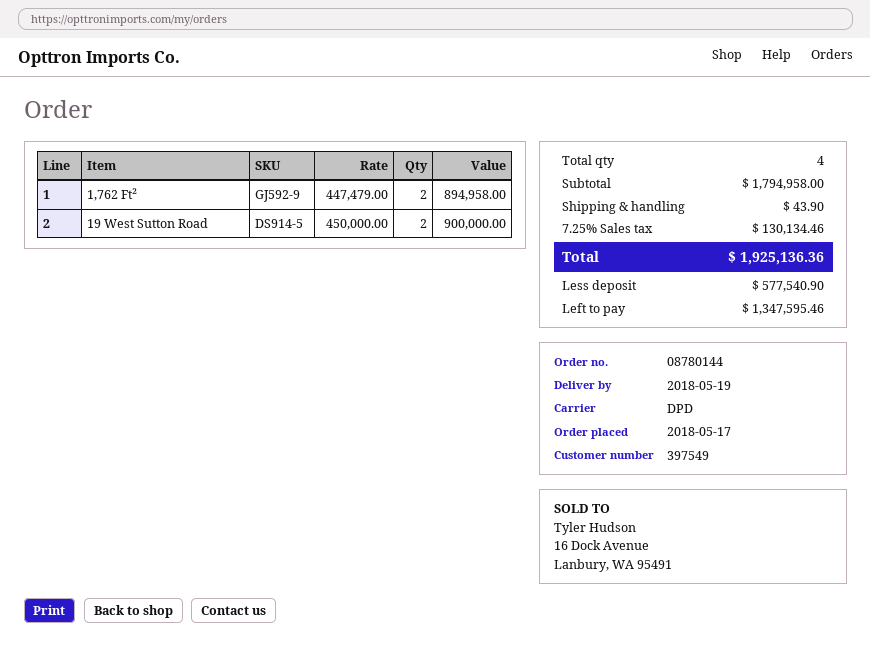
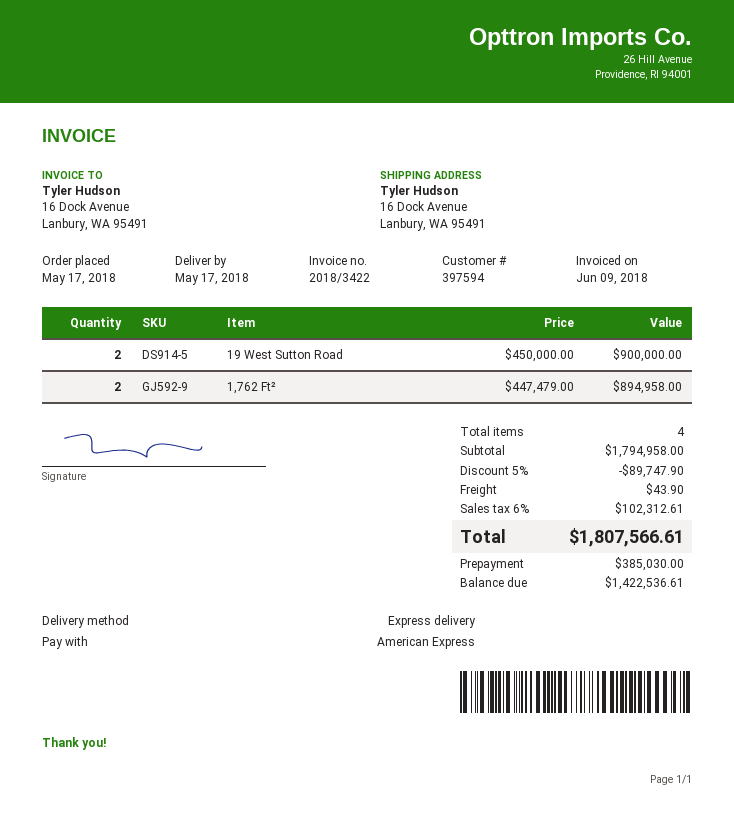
delivery date: 2018-05-19 -> 2018-05-17
customer number: 397549 -> 397594
shipping method: DPD -> express
discount: none -> 5% = 89747.90
tax: 7.25% = 130134.46 -> 6% = 102312.61
total: 1925136.36 -> 1807566.61
deposit: 577540.90 -> 385030.00
balance: 1347595.46 -> 1422536.61

